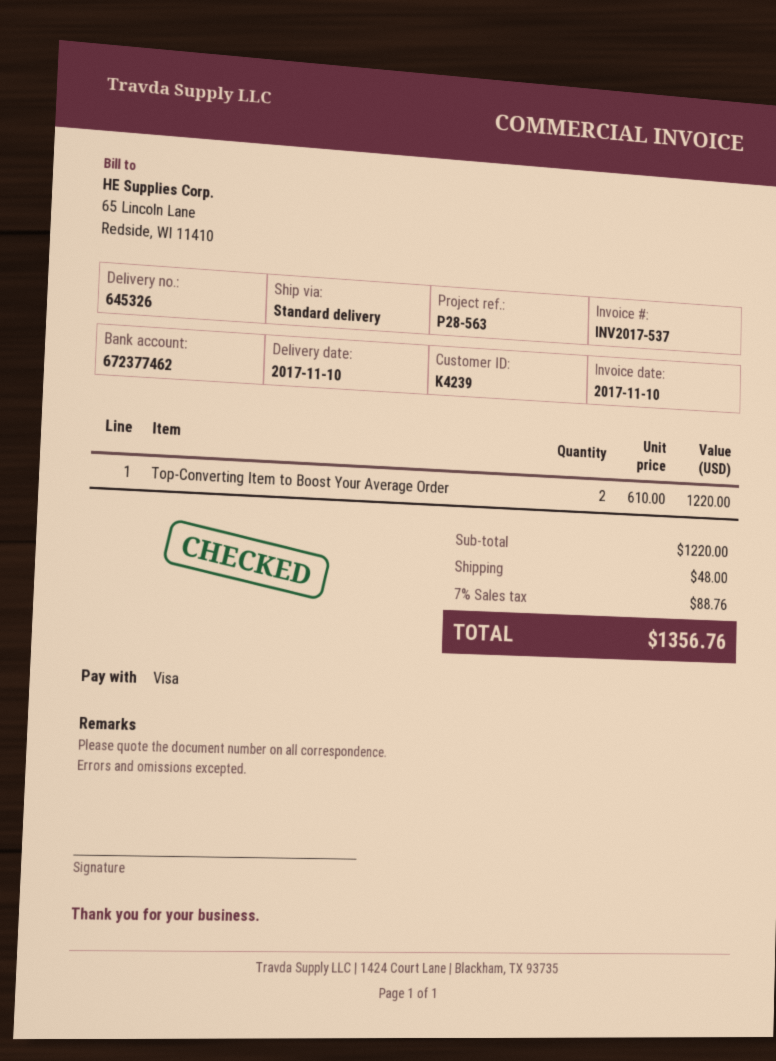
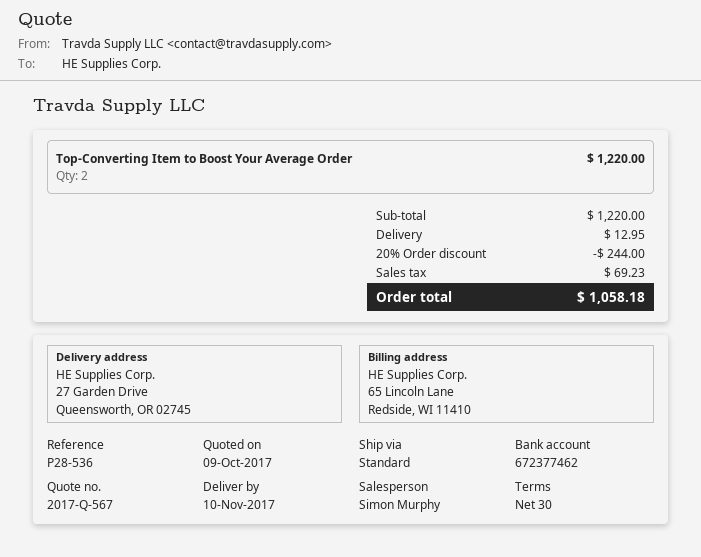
reference: P28-563 -> P28-536
discount: none -> 20% = 244.00
shipping: 48.00 -> 12.95
tax: 88.76 -> 69.23
total: 1356.76 -> 1058.18

